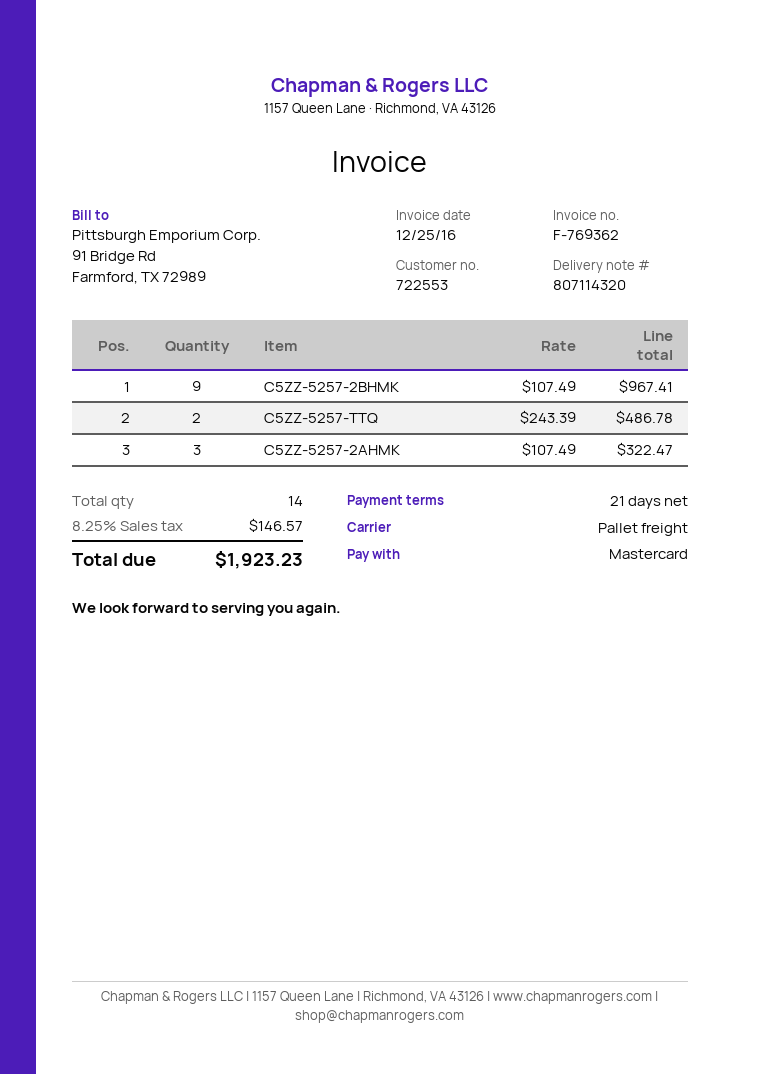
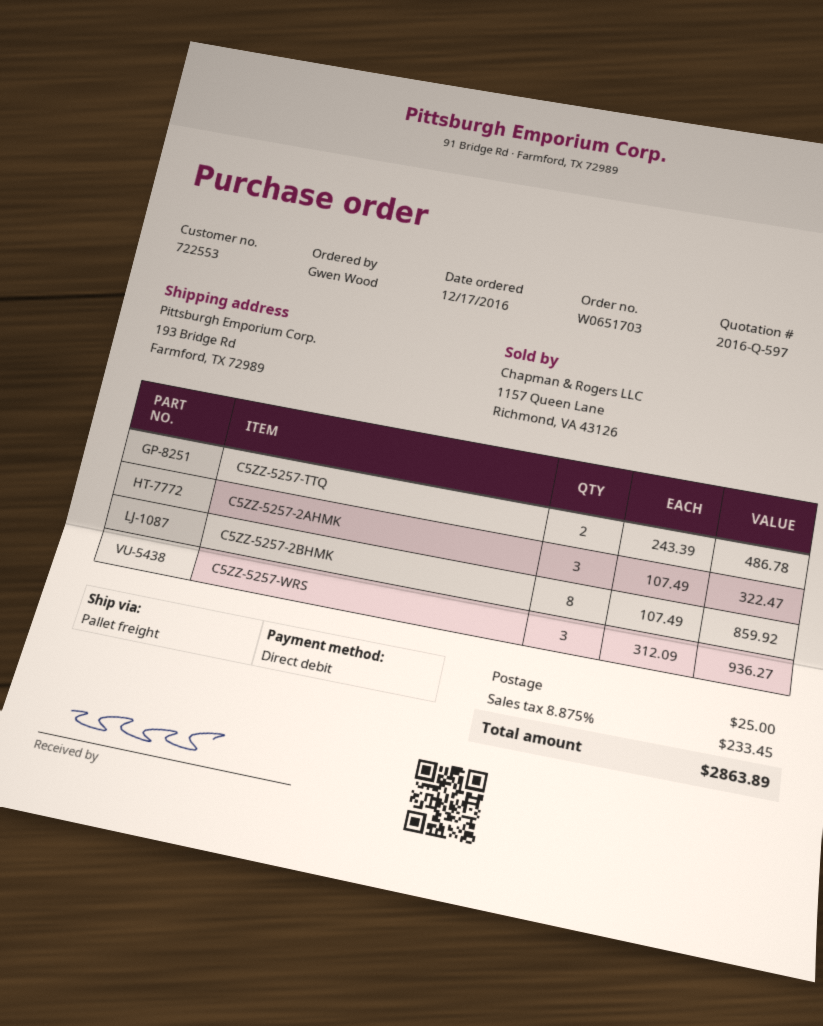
payment method: Mastercard -> direct debit
C5ZZ-5257-2BHMK: 9 x 107.49 = 967.41 -> 8 x 107.49 = 859.92
C5ZZ-5257-WRS: none -> 3 x 312.09 = 936.27
shipping: none -> 25.00
tax: 8.25% = 146.57 -> 8.875% = 233.45
total: 1923.23 -> 2863.89

